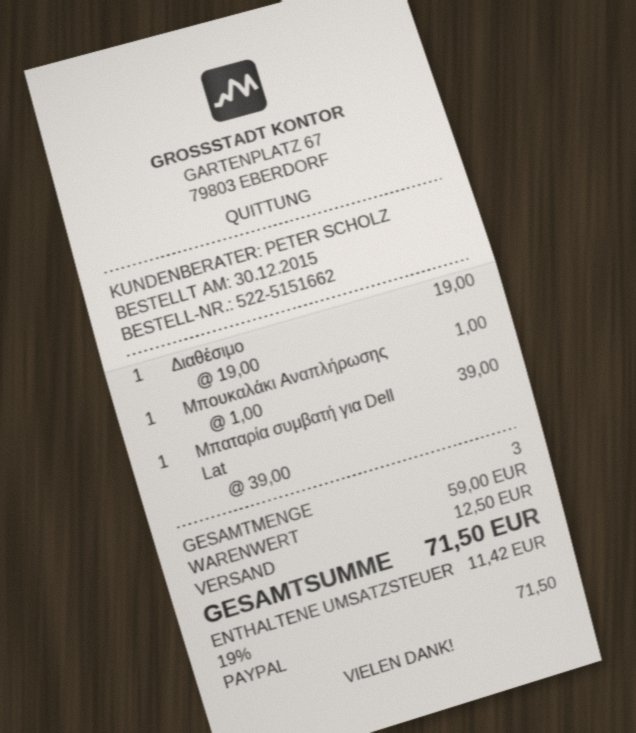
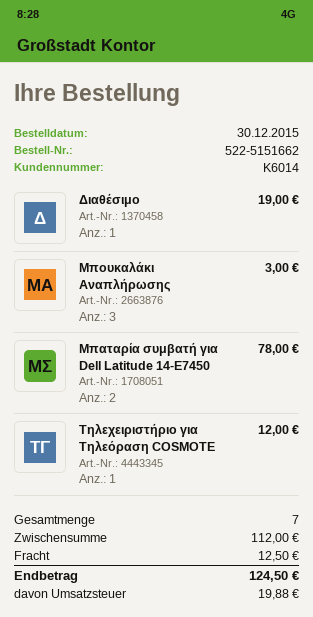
Μπουκαλάκι Αναπλήρωσης: 1 for 1.00 -> 3 for 3.00
Μπαταρία συμβατή για Dell Lat: 1 for 39.00 -> 2 for 78.00
Τηλεχειριστήριο για Τηλεόραση COSMOTE: none -> 1 for 12.00
total quantity: 3 -> 7
subtotal: 59.00 -> 112.00
tax: 11.42 -> 19.88
total: 71.50 -> 124.50

